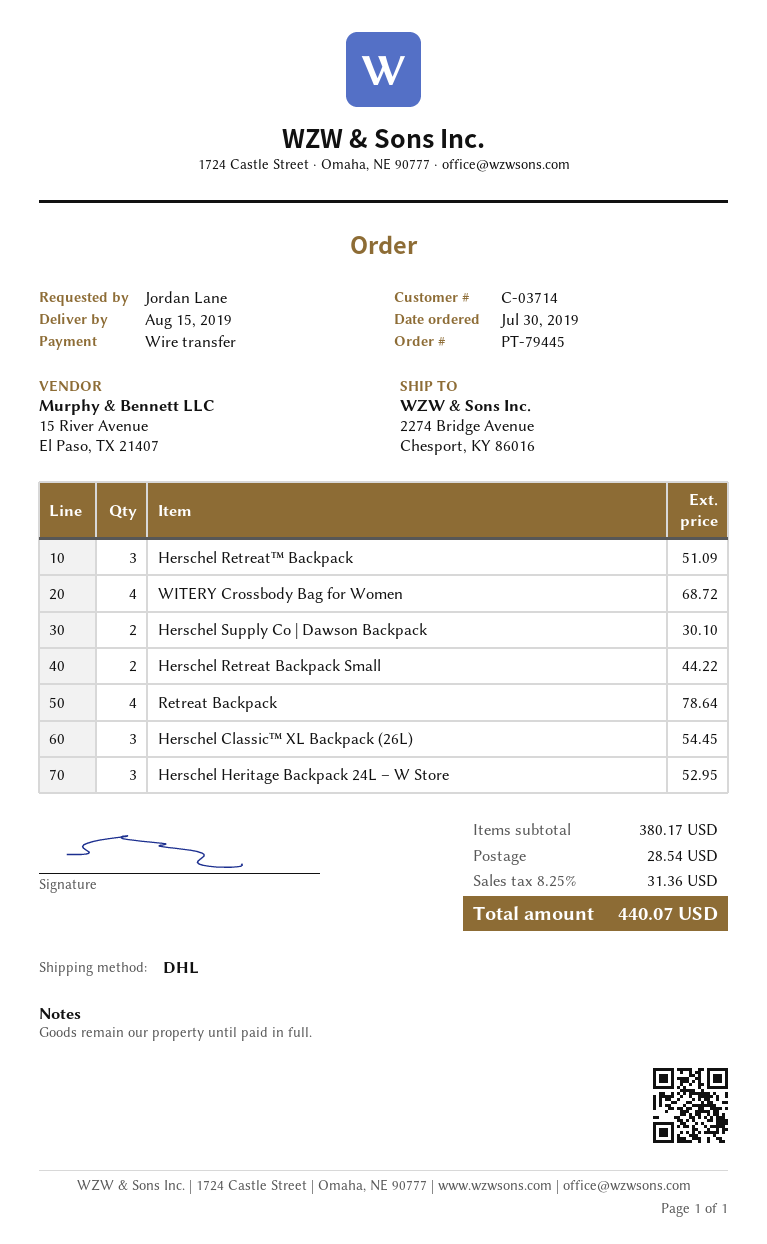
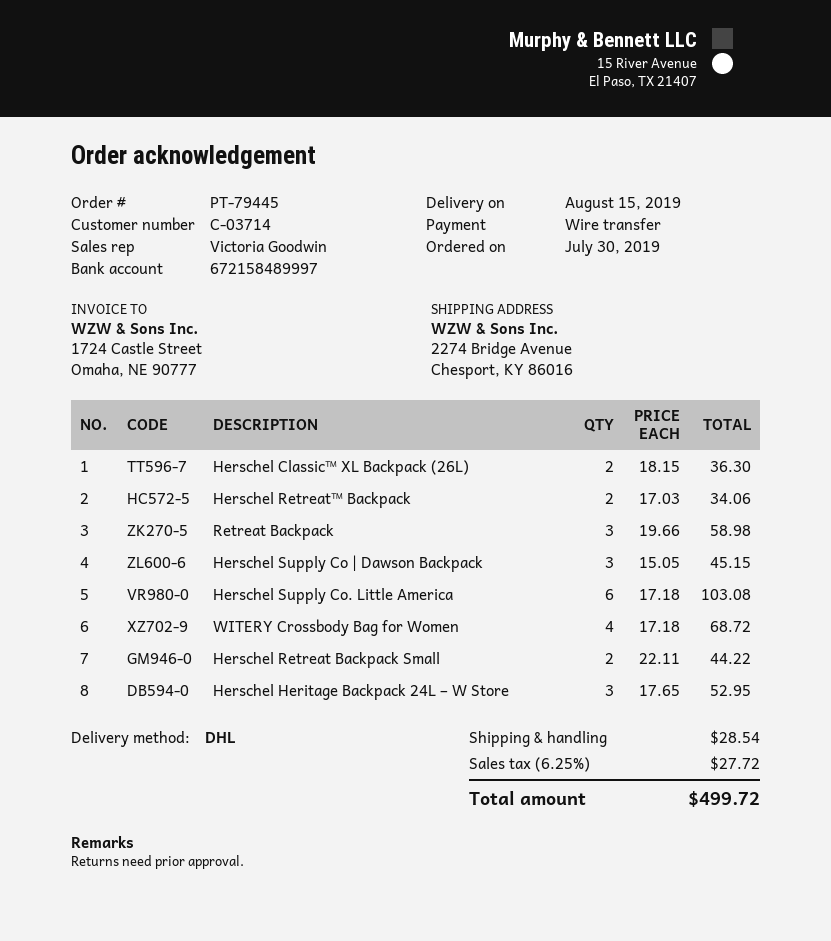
Herschel Retreat™ Backpack: 3 for 51.09 -> 2 for 34.06
Herschel Supply Co | Dawson Backpack: 2 for 30.10 -> 3 for 45.15
Retreat Backpack: 4 for 78.64 -> 3 for 58.98
Herschel Classic™ XL Backpack (26L): 3 for 54.45 -> 2 for 36.30
Herschel Supply Co. Little America: none -> 6 for 103.08
tax: 8.25% = 31.36 -> 6.25% = 27.72
total: 440.07 -> 499.72

